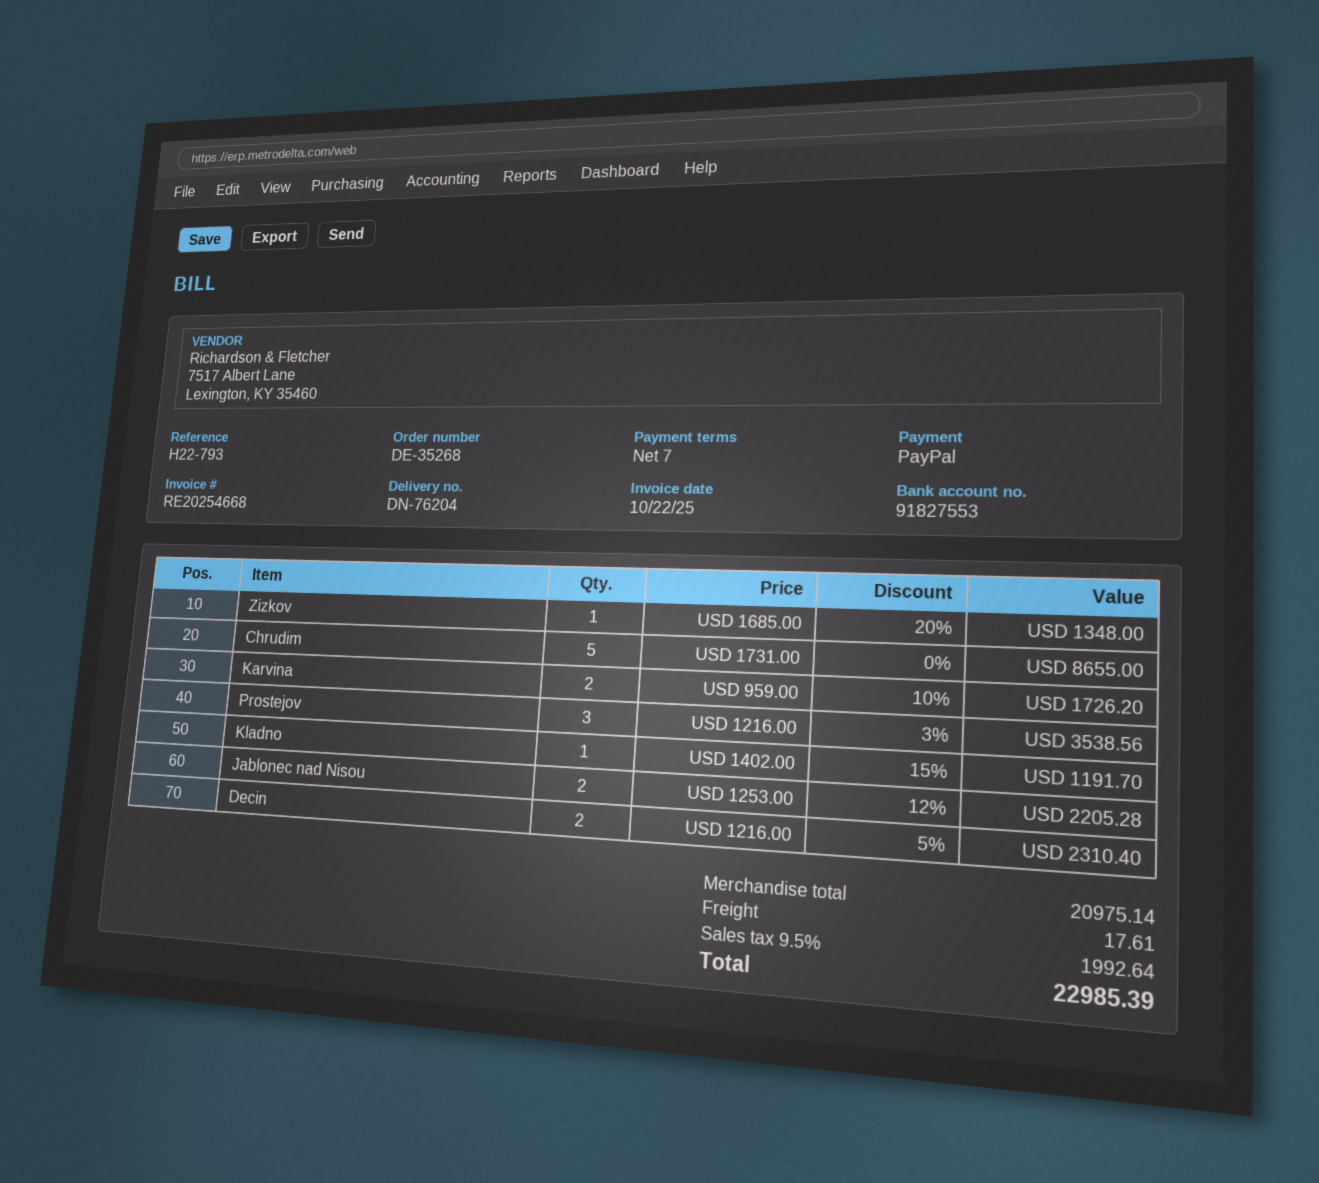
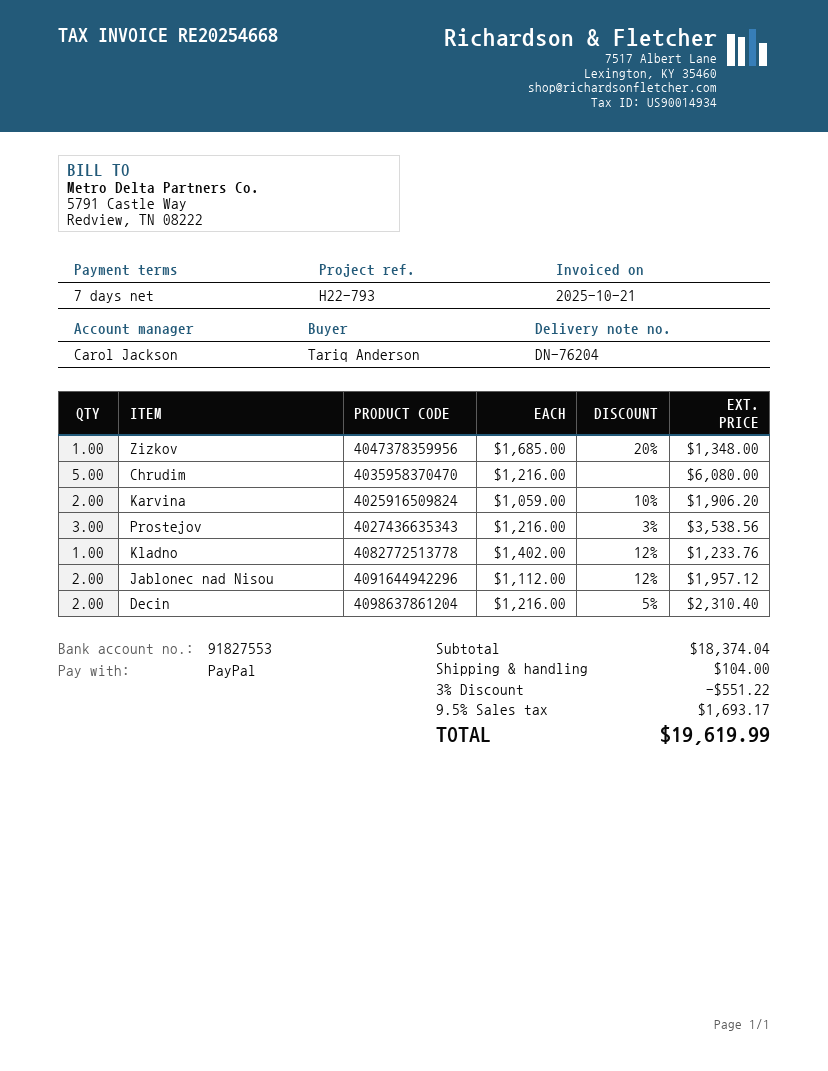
invoice date: 2025-10-22 -> 2025-10-21
Chrudim: 5 x 1731.00 = 8655.00 -> 5 x 1216.00 = 6080.00
Karvina: 2 x 959.00 - 10% = 1726.20 -> 2 x 1059.00 - 10% = 1906.20
Kladno: 1 x 1402.00 - 15% = 1191.70 -> 1 x 1402.00 - 12% = 1233.76
Jablonec nad Nisou: 2 x 1253.00 - 12% = 2205.28 -> 2 x 1112.00 - 12% = 1957.12
subtotal: 20975.14 -> 18374.04
discount: none -> 3% = 551.22
shipping: 17.61 -> 104.00
tax: 9.5% = 1992.64 -> 9.5% = 1693.17
total: 22985.39 -> 19619.99

